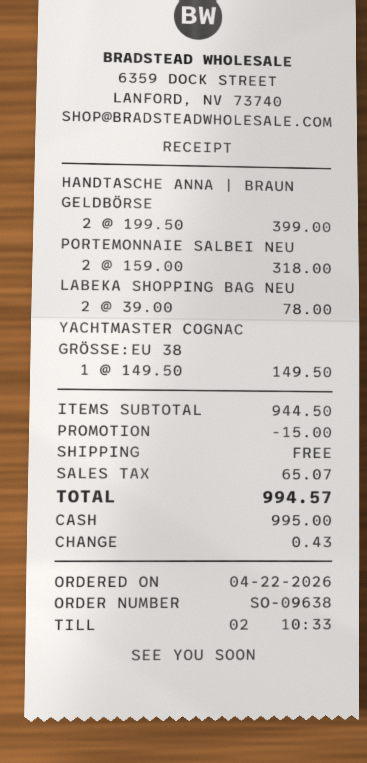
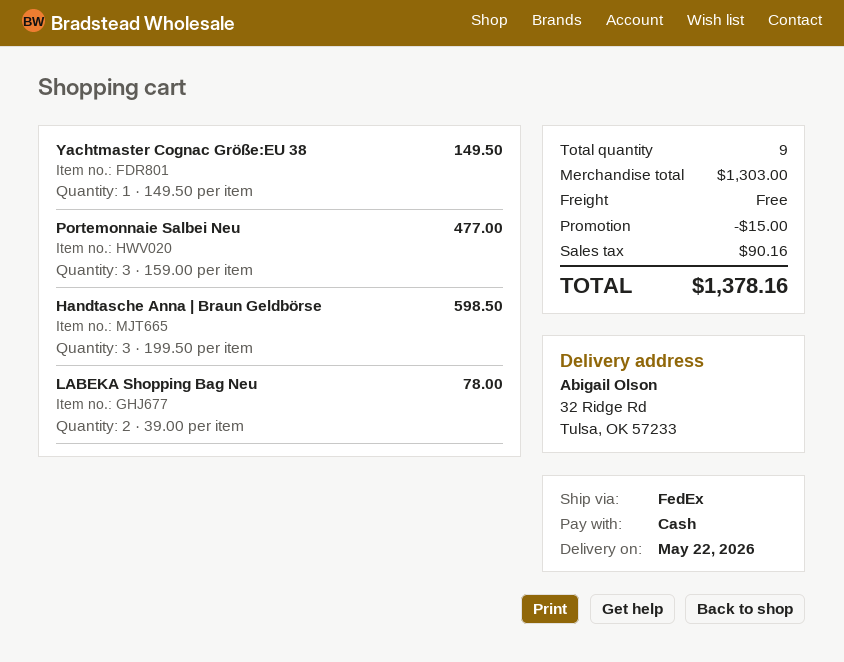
HANDTASCHE ANNA | BRAUN GELDBÖRSE: 2 x 199.50 = 399.00 -> 3 x 199.50 = 598.50
PORTEMONNAIE SALBEI NEU: 2 x 159.00 = 318.00 -> 3 x 159.00 = 477.00
subtotal: 944.50 -> 1303.00
tax: 65.07 -> 90.16
total: 994.57 -> 1378.16

